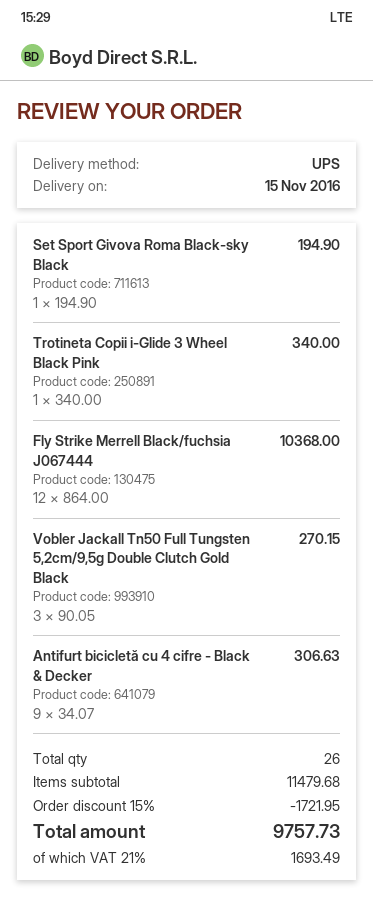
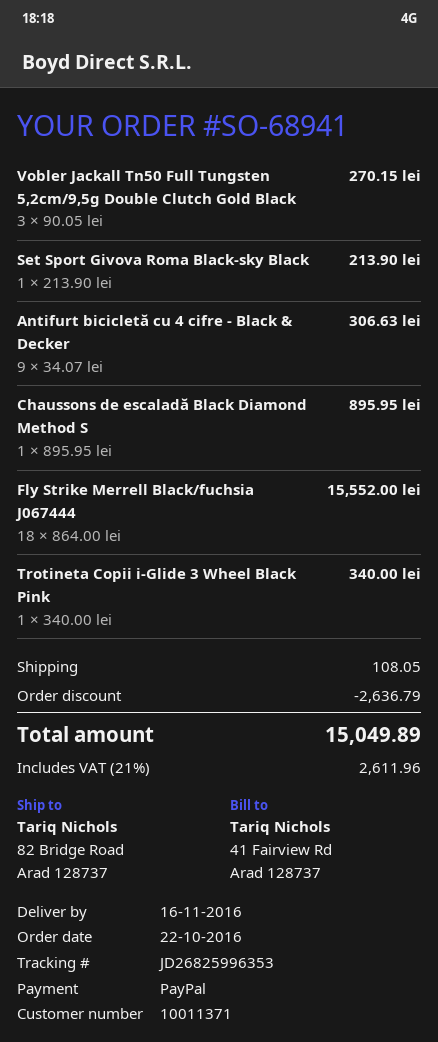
delivery date: 2016-11-15 -> 2016-11-16
Set Sport Givova Roma Black-sky Black: 1 x 194.90 = 194.90 -> 1 x 213.90 = 213.90
Fly Strike Merrell Black/fuchsia J067444: 12 x 864.00 = 10368.00 -> 18 x 864.00 = 15552.00
Chaussons de escaladă Black Diamond Method S: none -> 1 x 895.95 = 895.95
discount: 1721.95 -> 2636.79
shipping: none -> 108.05
tax: 21% = 1693.49 -> 21% = 2611.96
total: 9757.73 -> 15049.89

